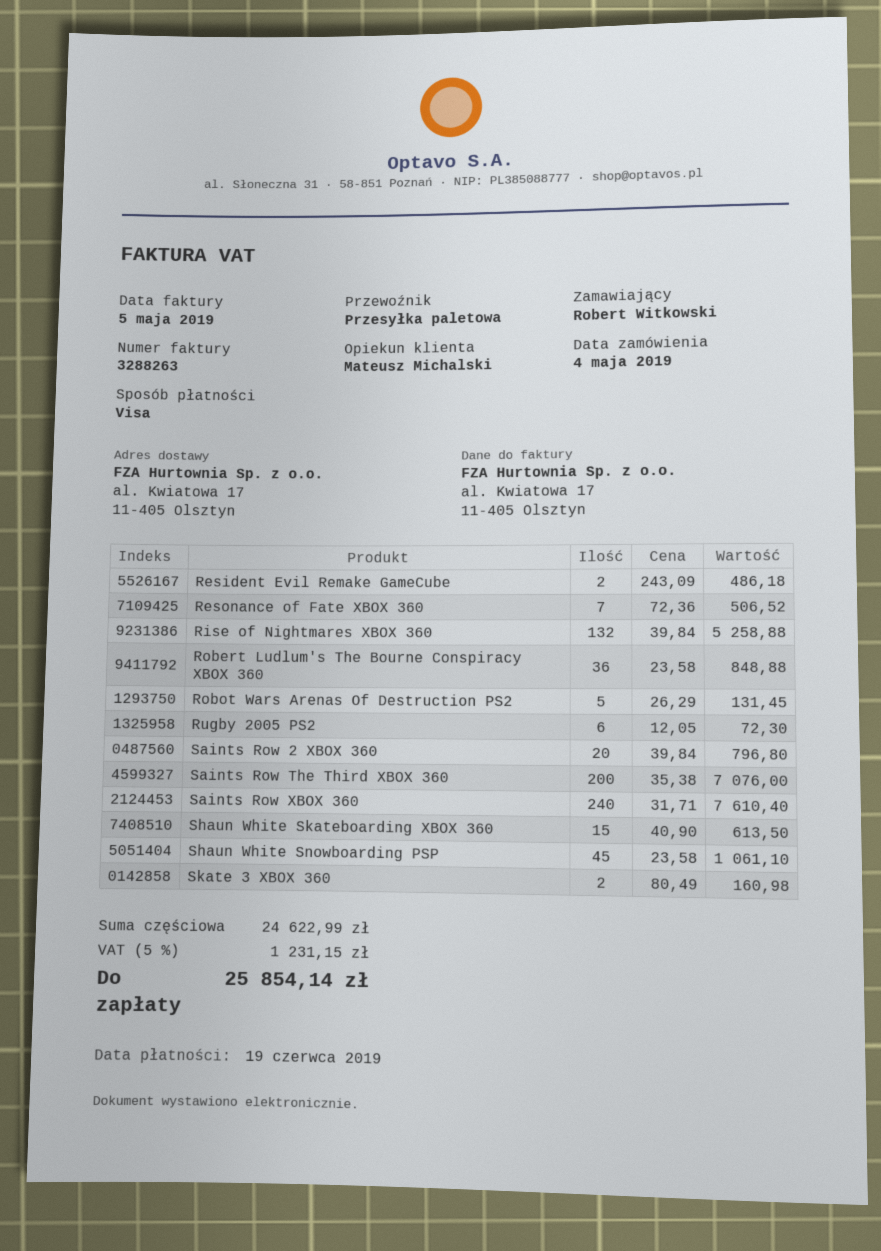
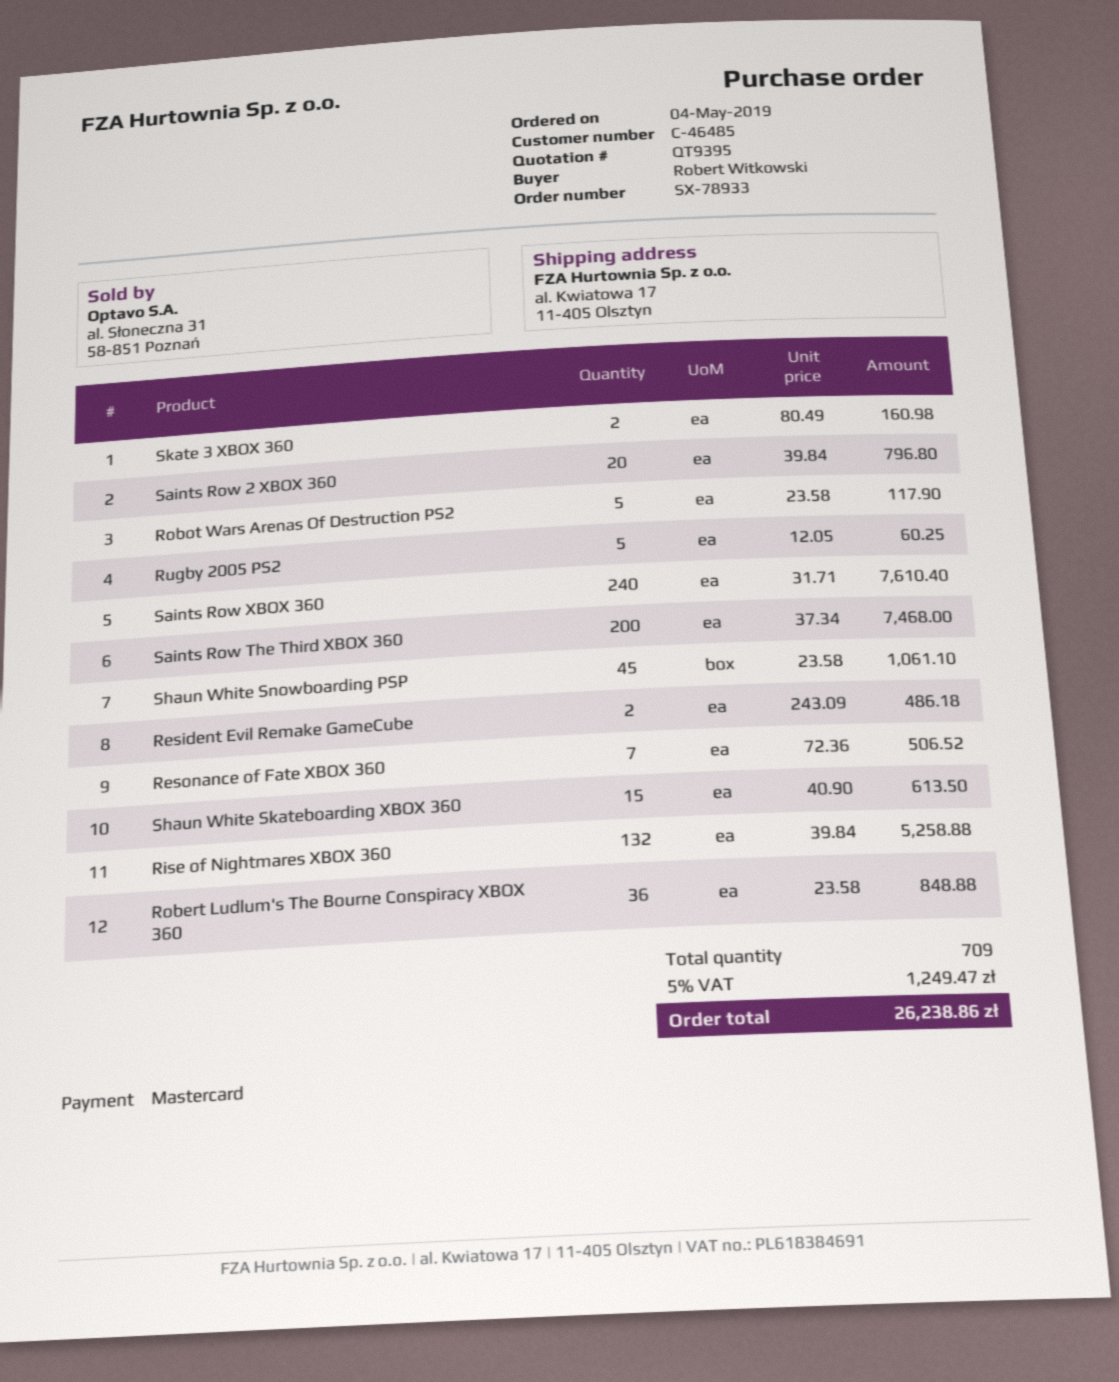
payment method: Visa -> Mastercard
Robot Wars Arenas Of Destruction PS2: 5 x 26.29 = 131.45 -> 5 x 23.58 = 117.90
Rugby 2005 PS2: 6 x 12.05 = 72.30 -> 5 x 12.05 = 60.25
Saints Row The Third XBOX 360: 200 x 35.38 = 7076.00 -> 200 x 37.34 = 7468.00
tax: 5% = 1231.15 -> 5% = 1249.47
total: 25854.14 -> 26238.86

